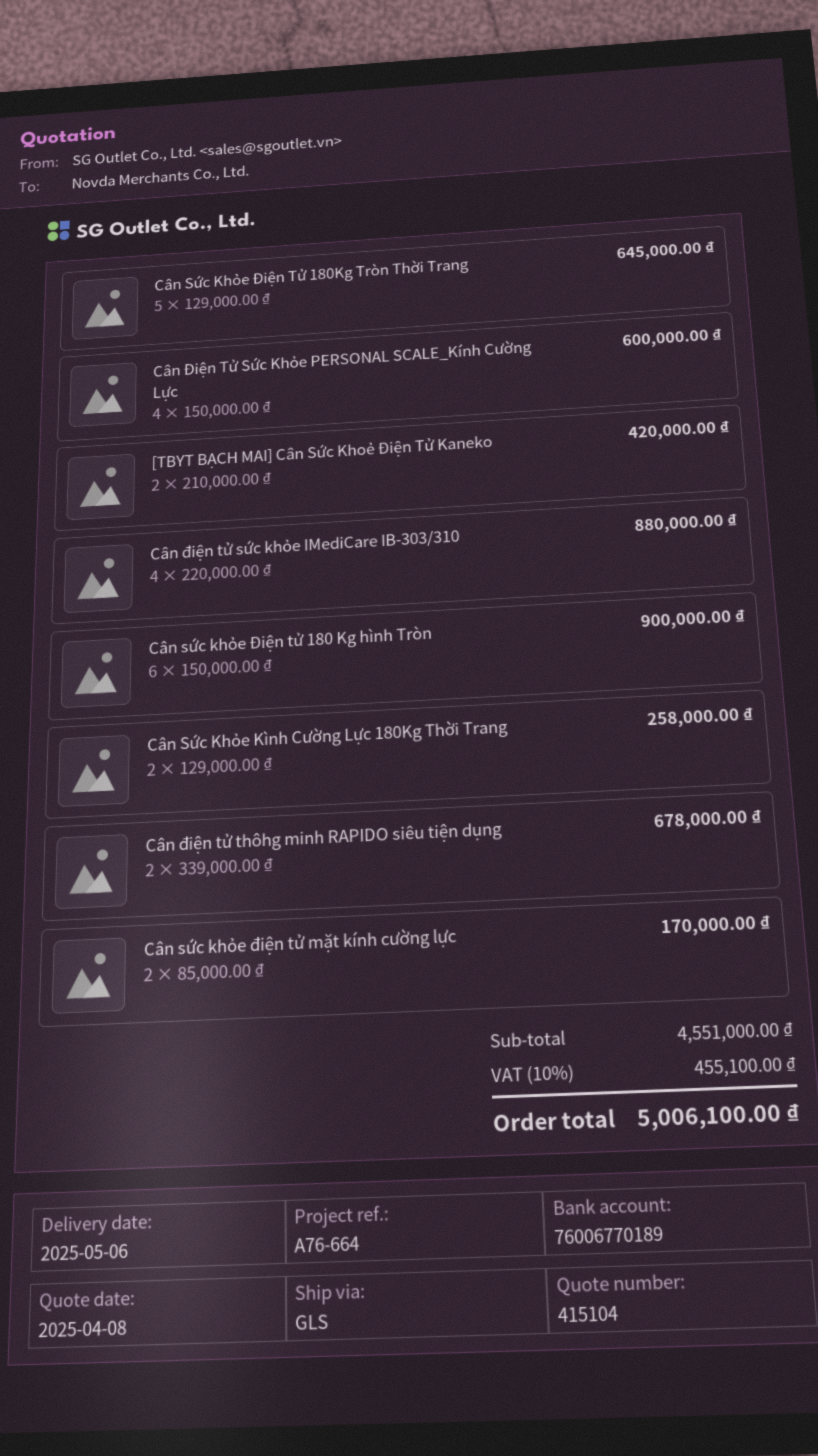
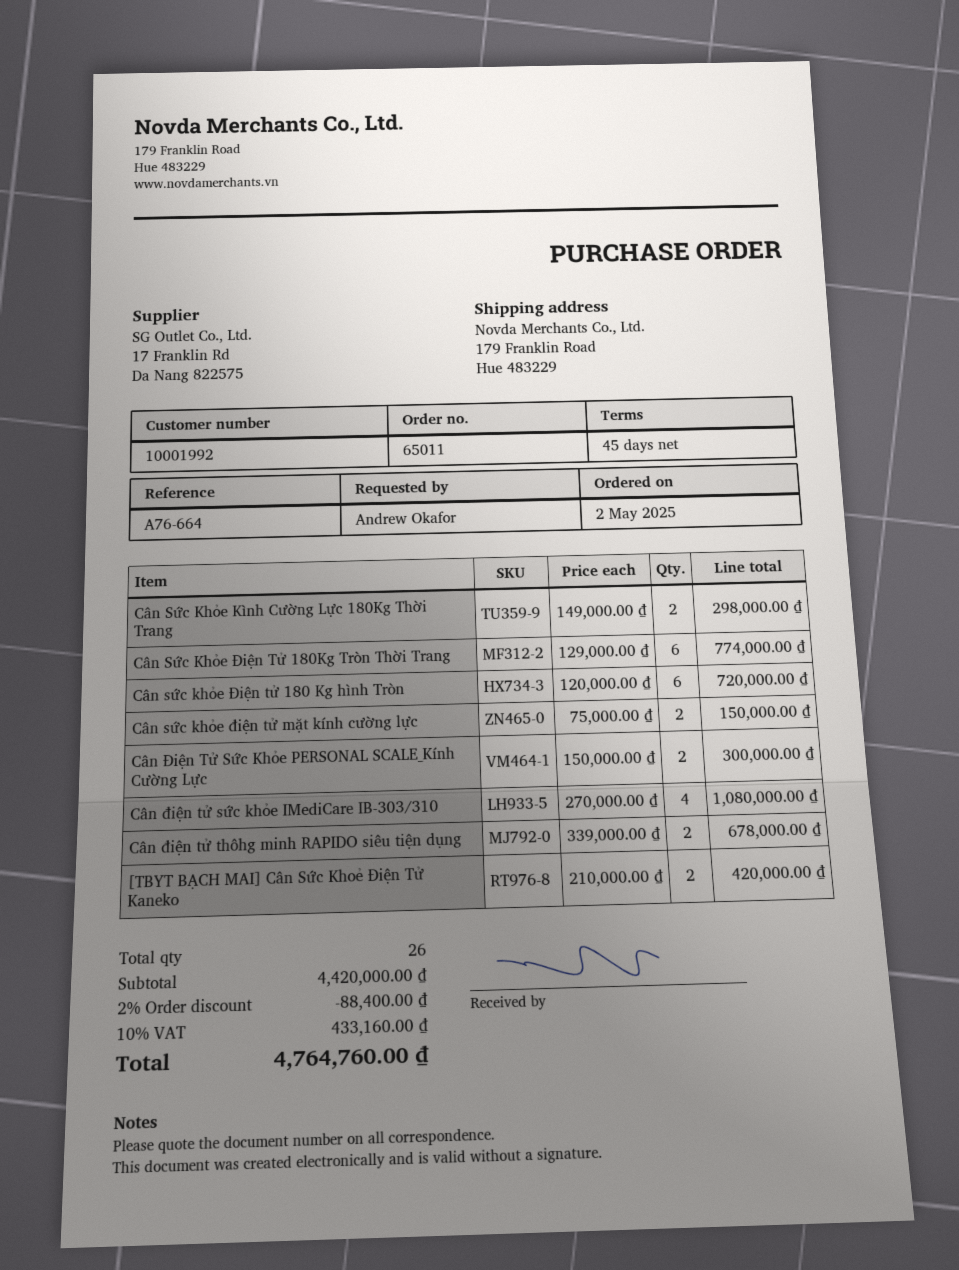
Cân Sức Khỏe Điện Tử 180Kg Tròn Thời Trang: 5 x 129000.00 = 645000.00 -> 6 x 129000.00 = 774000.00
Cân Điện Tử Sức Khỏe PERSONAL SCALE_Kính Cường Lực: 4 x 150000.00 = 600000.00 -> 2 x 150000.00 = 300000.00
Cân điện tử sức khỏe IMediCare IB-303/310: 4 x 220000.00 = 880000.00 -> 4 x 270000.00 = 1080000.00
Cân sức khỏe Điện tử 180 Kg hình Tròn: 6 x 150000.00 = 900000.00 -> 6 x 120000.00 = 720000.00
Cân Sức Khỏe Kình Cường Lực 180Kg Thời Trang: 2 x 129000.00 = 258000.00 -> 2 x 149000.00 = 298000.00
Cân sức khỏe điện tử mặt kính cường lực: 2 x 85000.00 = 170000.00 -> 2 x 75000.00 = 150000.00
subtotal: 4551000.00 -> 4420000.00
discount: none -> 2% = 88400.00
tax: 10% = 455100.00 -> 10% = 433160.00
total: 5006100.00 -> 4764760.00

